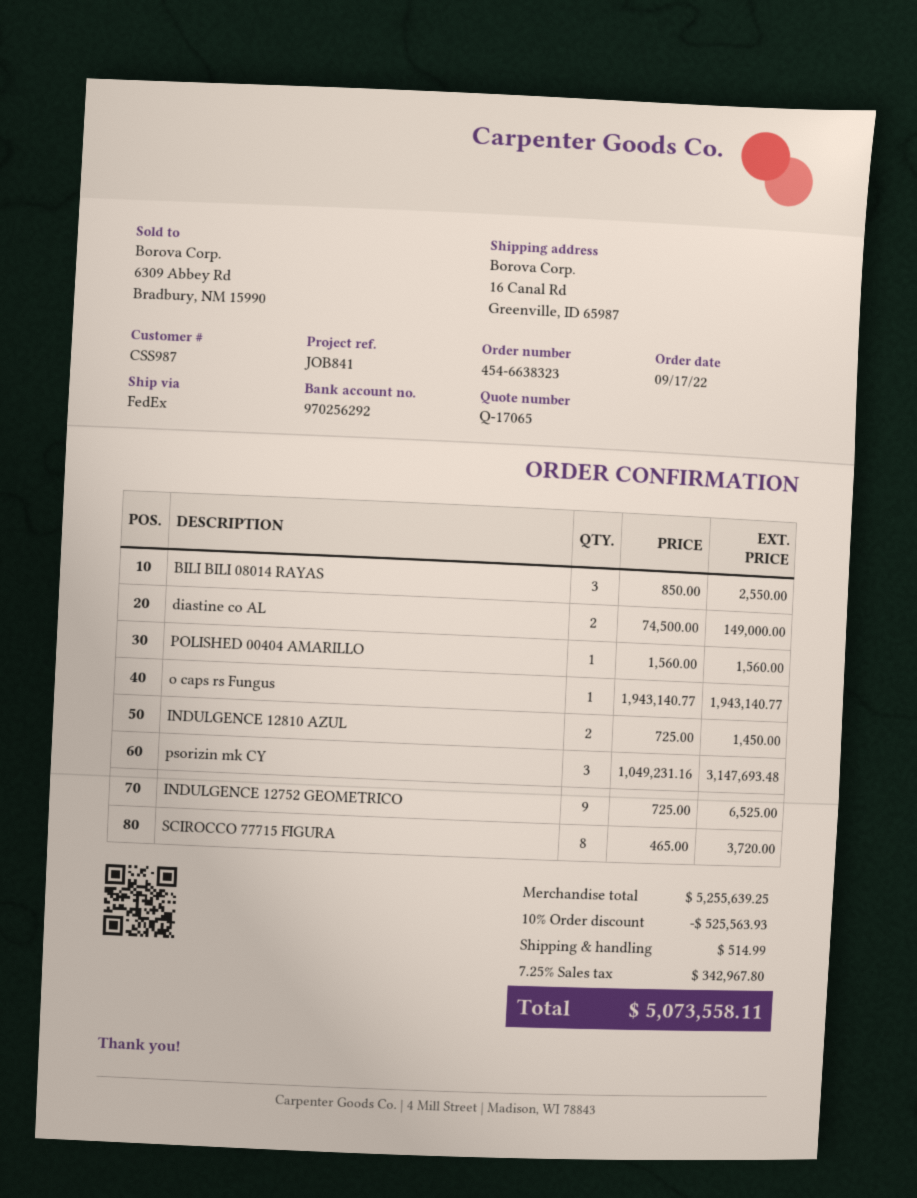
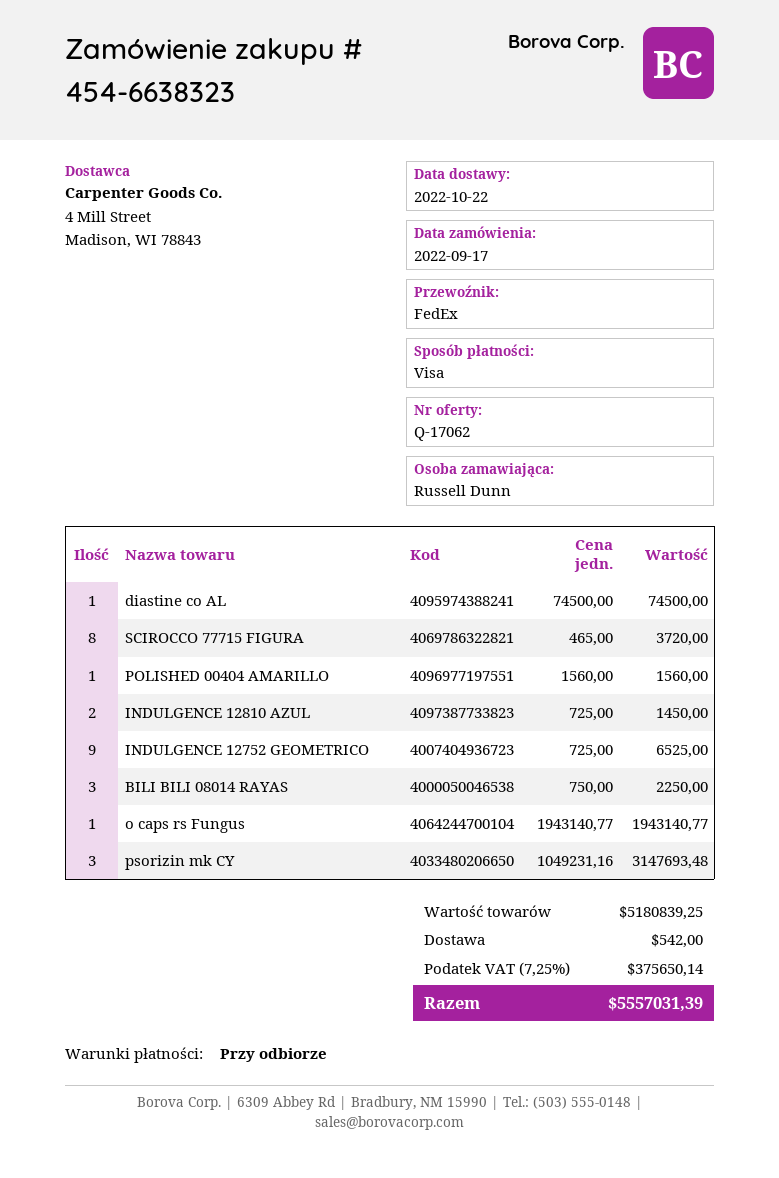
quote number: Q-17065 -> Q-17062
BILI BILI 08014 RAYAS: 3 x 850.00 = 2550.00 -> 3 x 750.00 = 2250.00
diastine co AL: 2 x 74500.00 = 149000.00 -> 1 x 74500.00 = 74500.00
subtotal: 5255639.25 -> 5180839.25
discount: 10% = 525563.93 -> none
shipping: 514.99 -> 542.00
tax: 7.25% = 342967.80 -> 7.25% = 375650.14
total: 5073558.11 -> 5557031.39

